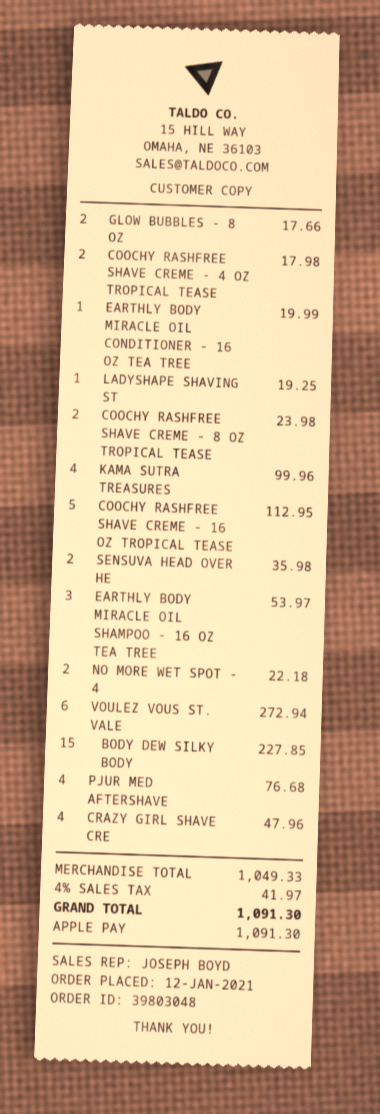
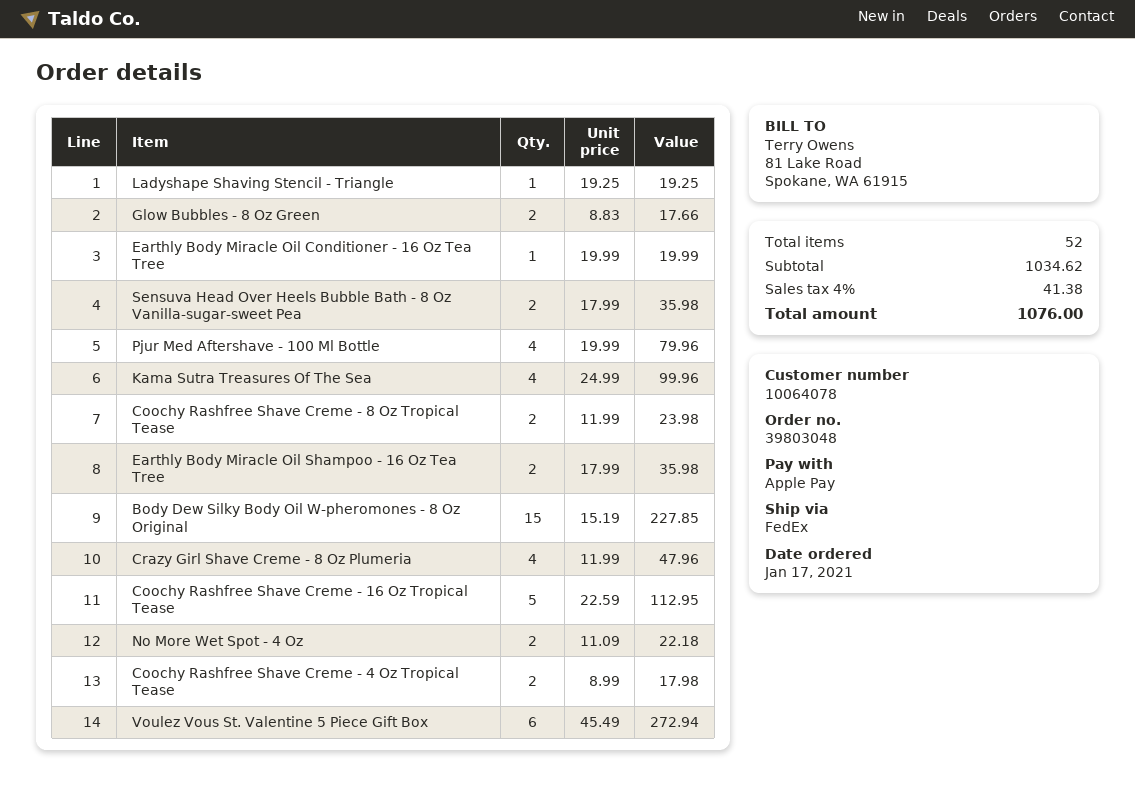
order date: 2021-01-12 -> 2021-01-17
EARTHLY BODY MIRACLE OIL SHAMPOO - 16 OZ TEA TREE: 3 for 53.97 -> 2 for 35.98
PJUR MED AFTERSHAVE: 4 for 76.68 -> 4 for 79.96
subtotal: 1049.33 -> 1034.62
tax: 4% = 41.97 -> 4% = 41.38
total: 1091.30 -> 1076.00

